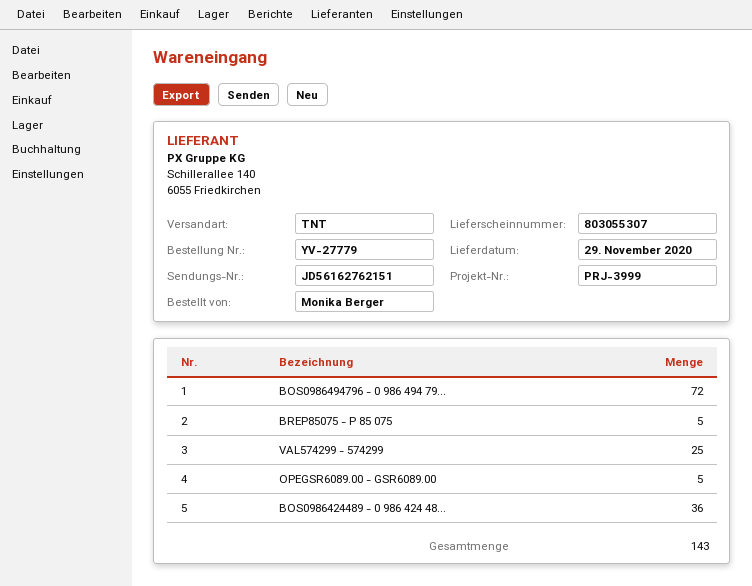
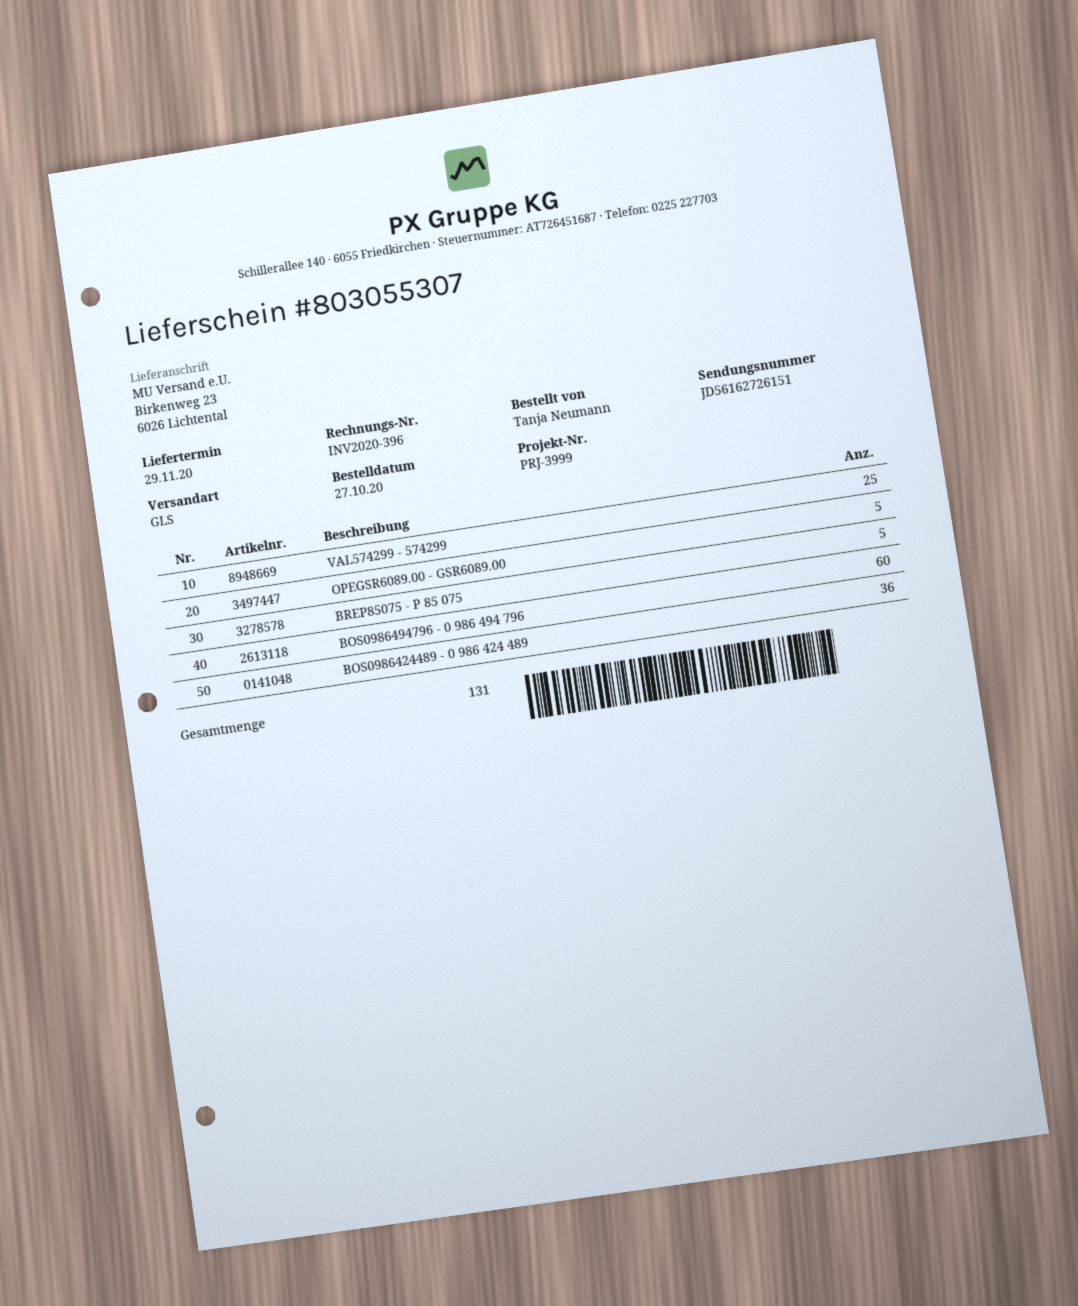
ordered by: Monika Berger -> Tanja Neumann
shipping method: TNT -> GLS
tracking number: JD56162762151 -> JD56162726151
BOS0986494796 - 0 986 494 79...: 72 -> 60
total quantity: 143 -> 131

